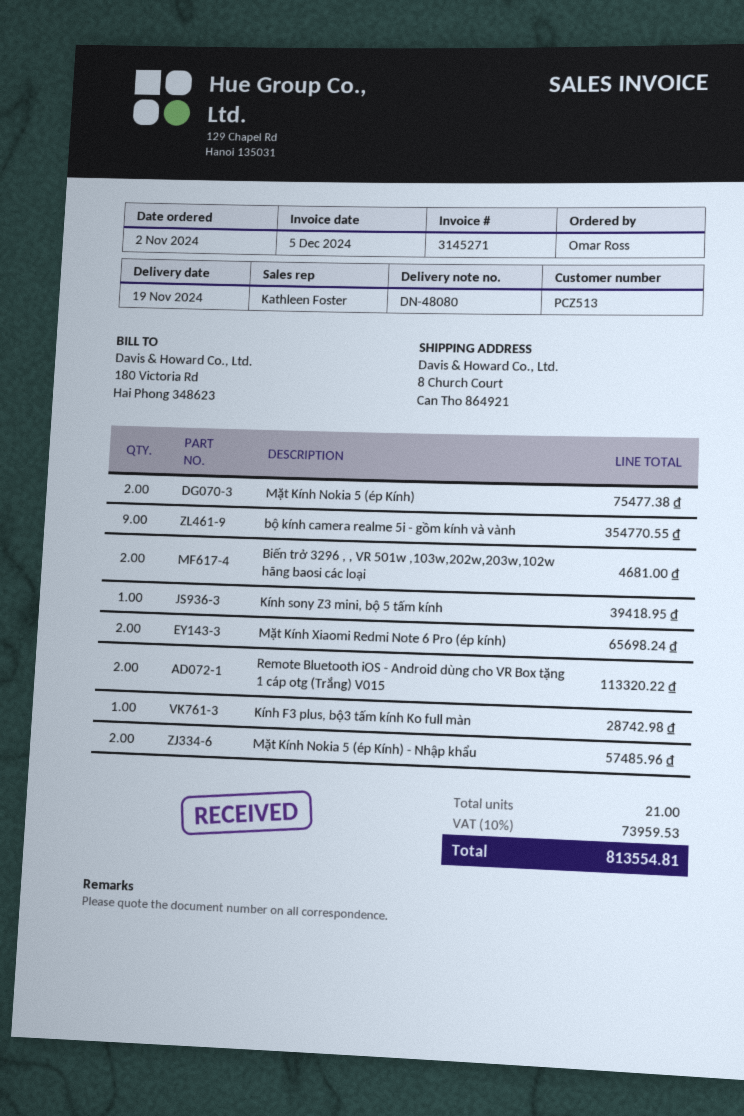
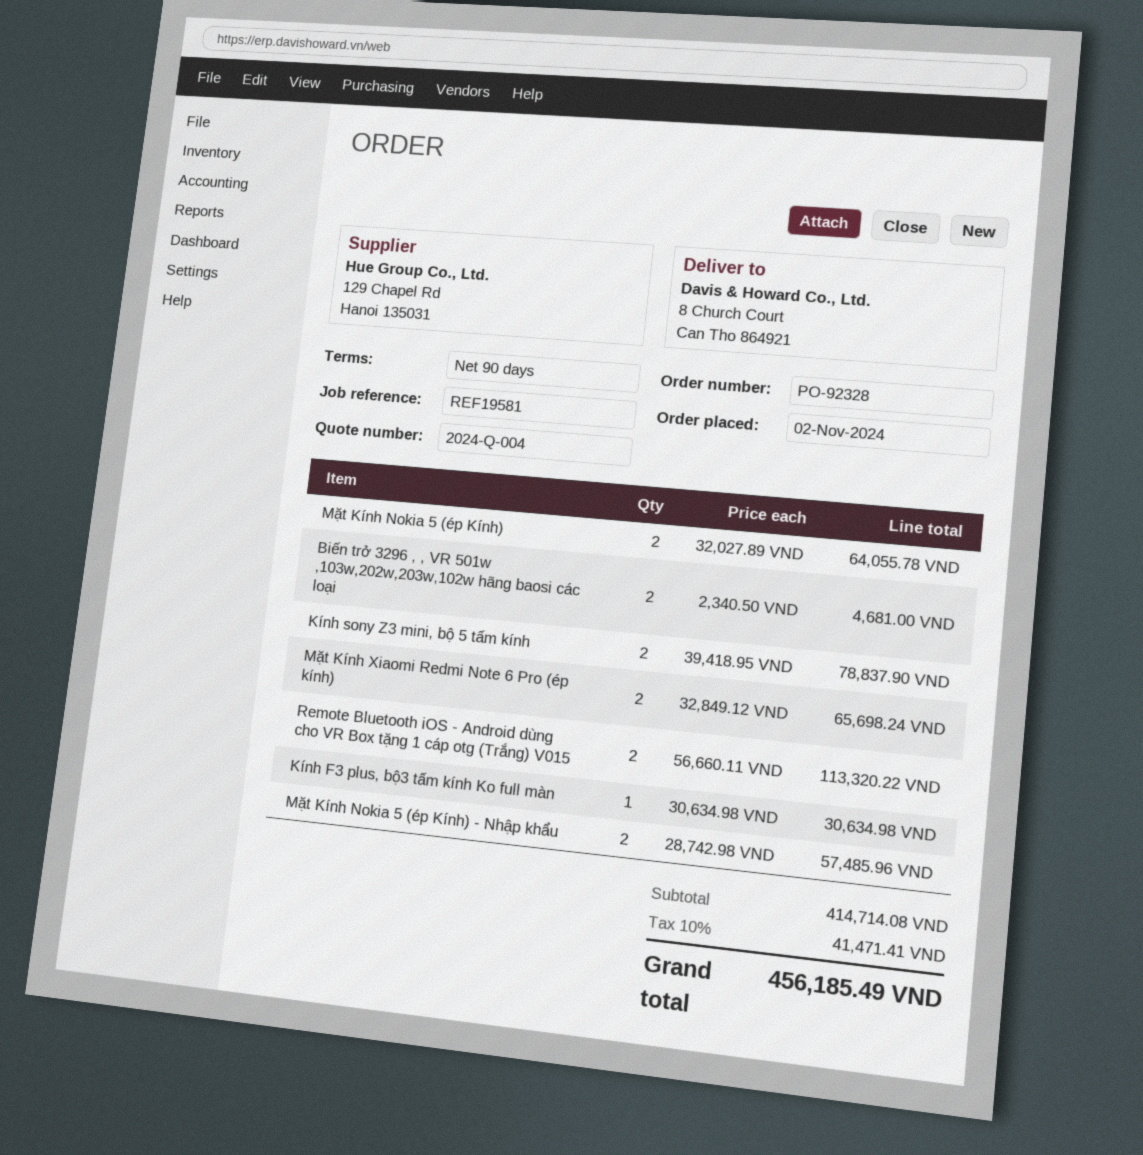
Mặt Kính Nokia 5 (ép Kính): 2 for 75477.38 -> 2 for 64055.78
bộ kính camera realme 5i - gồm kính và vành: 9 for 354770.55 -> none
Kính sony Z3 mini, bộ 5 tấm kính: 1 for 39418.95 -> 2 for 78837.90
Kính F3 plus, bộ3 tấm kính Ko full màn: 1 for 28742.98 -> 1 for 30634.98
tax: 10% = 73959.53 -> 10% = 41471.41
total: 813554.81 -> 456185.49

